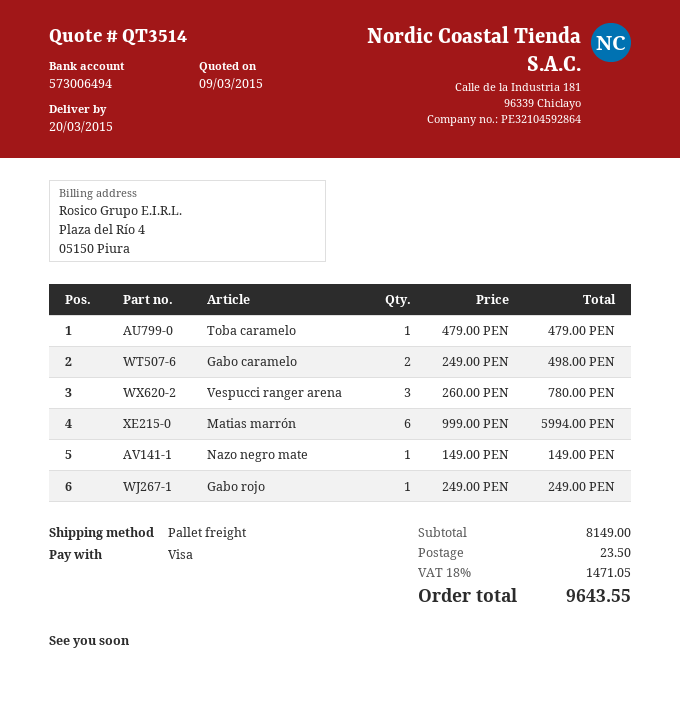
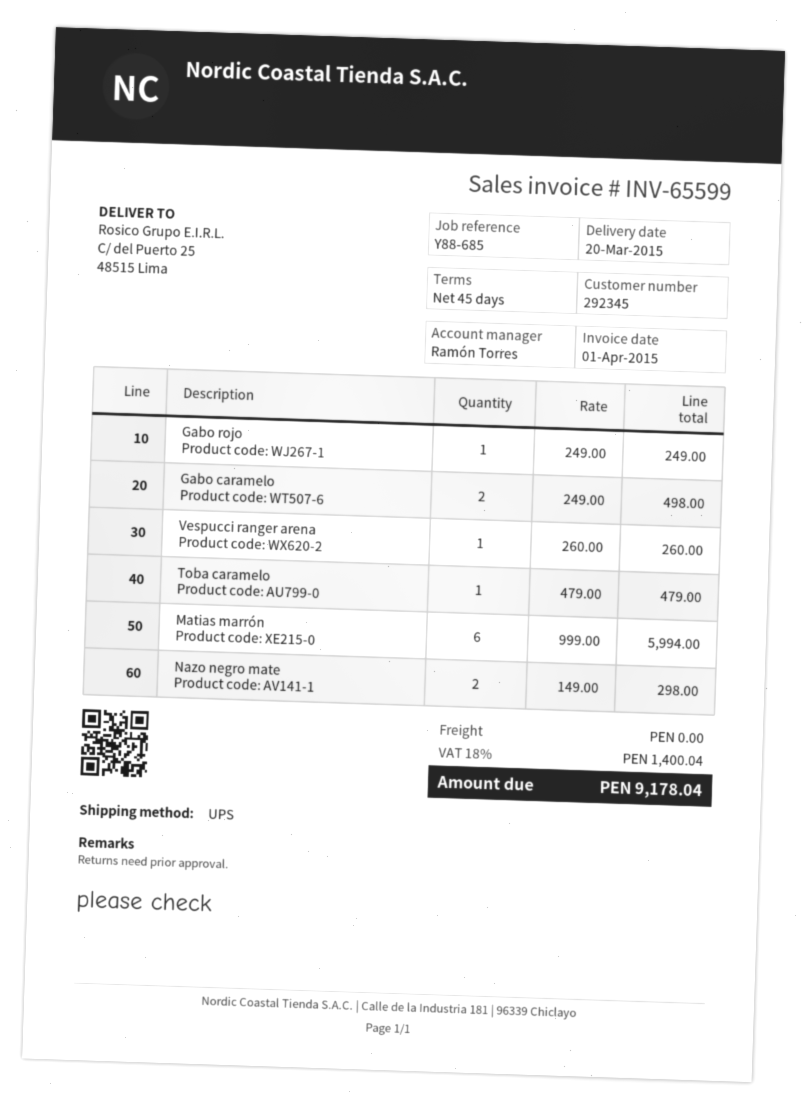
shipping method: pallet freight -> UPS
Vespucci ranger arena: 3 x 260.00 = 780.00 -> 1 x 260.00 = 260.00
Nazo negro mate: 1 x 149.00 = 149.00 -> 2 x 149.00 = 298.00
shipping: 23.50 -> 0.00
tax: 18% = 1471.05 -> 18% = 1400.04
total: 9643.55 -> 9178.04

